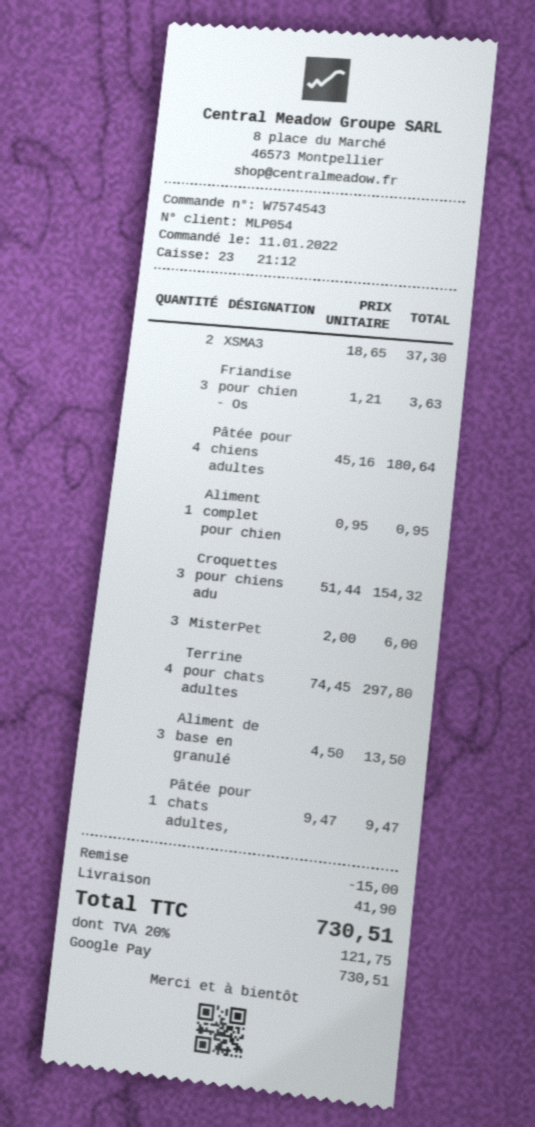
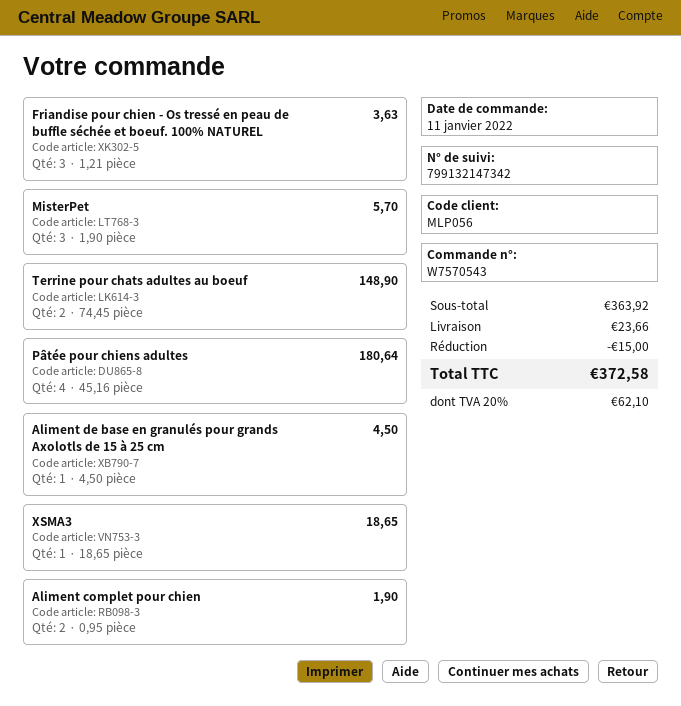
order number: W7574543 -> W7570543
customer number: MLP054 -> MLP056
XSMA3: 2 x 18.65 = 37.30 -> 1 x 18.65 = 18.65
Aliment complet pour chien: 1 x 0.95 = 0.95 -> 2 x 0.95 = 1.90
Croquettes pour chiens adu: 3 x 51.44 = 154.32 -> none
MisterPet: 3 x 2.00 = 6.00 -> 3 x 1.90 = 5.70
Terrine pour chats adultes: 4 x 74.45 = 297.80 -> 2 x 74.45 = 148.90
Aliment de base en granulé: 3 x 4.50 = 13.50 -> 1 x 4.50 = 4.50
Pâtée pour chats adultes,: 1 x 9.47 = 9.47 -> none
shipping: 41.90 -> 23.66
tax: 20% = 121.75 -> 20% = 62.10
total: 730.51 -> 372.58

